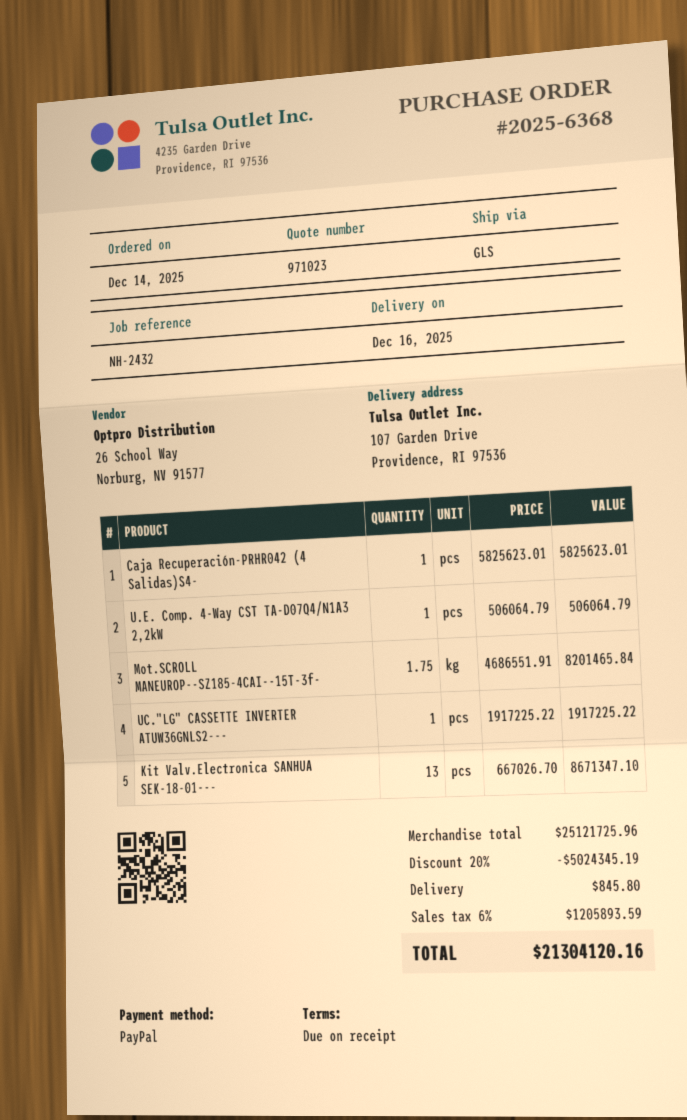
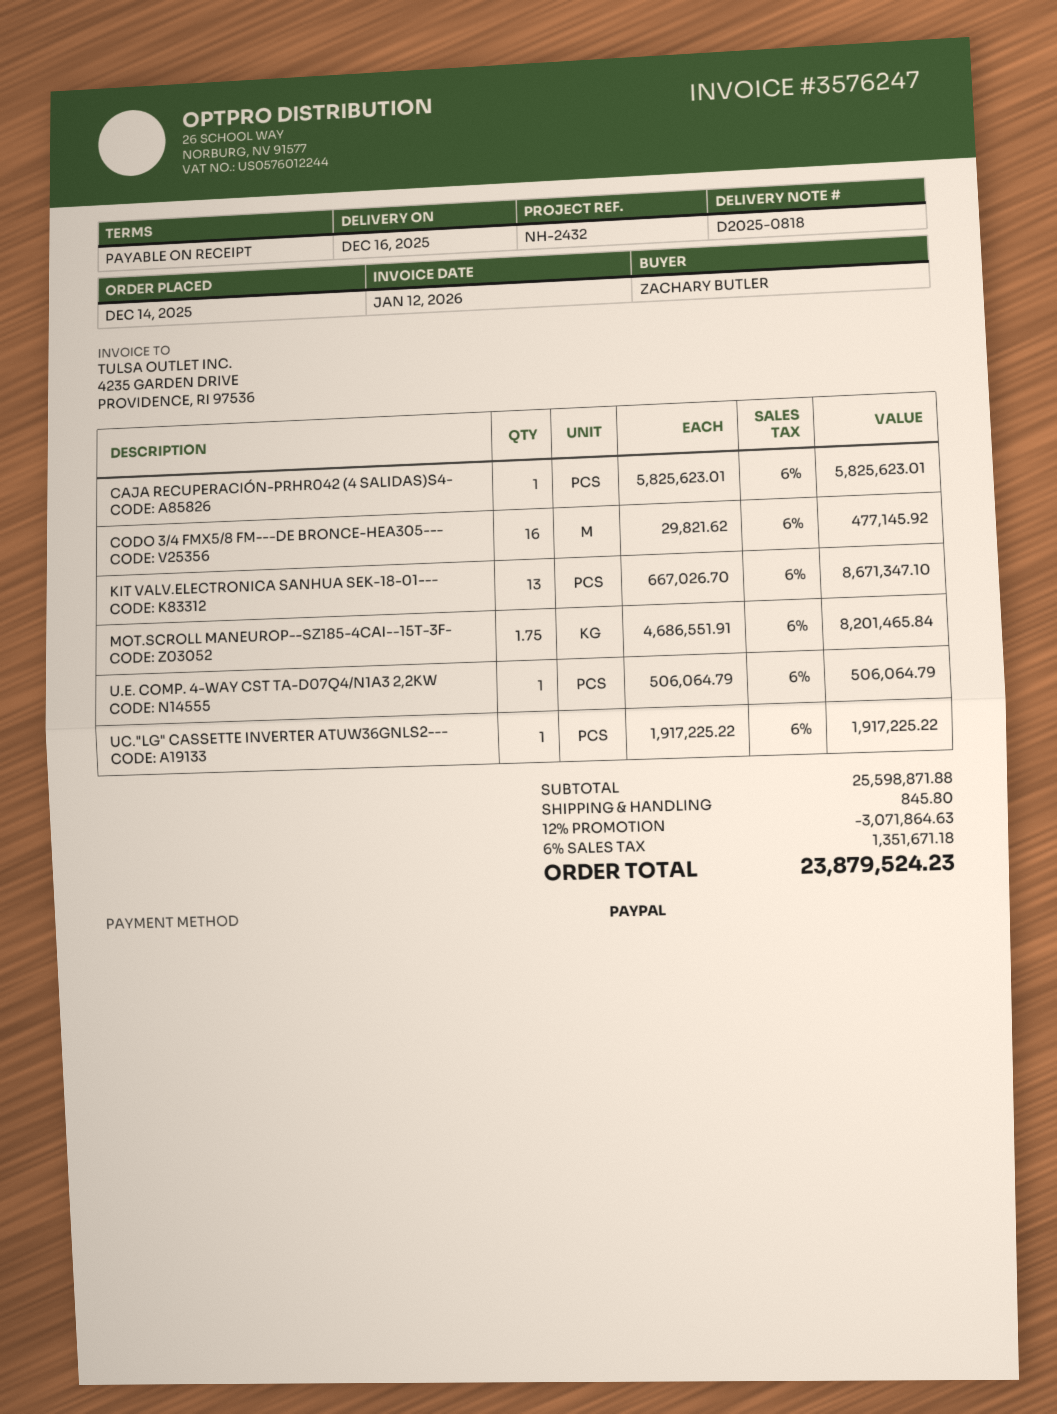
CODO 3/4 FMX5/8 FM---DE BRONCE-HEA305---: none -> 16 x 29821.62 = 477145.92
subtotal: 25121725.96 -> 25598871.88
discount: 20% = 5024345.19 -> 12% = 3071864.63
tax: 6% = 1205893.59 -> 6% = 1351671.18
total: 21304120.16 -> 23879524.23

